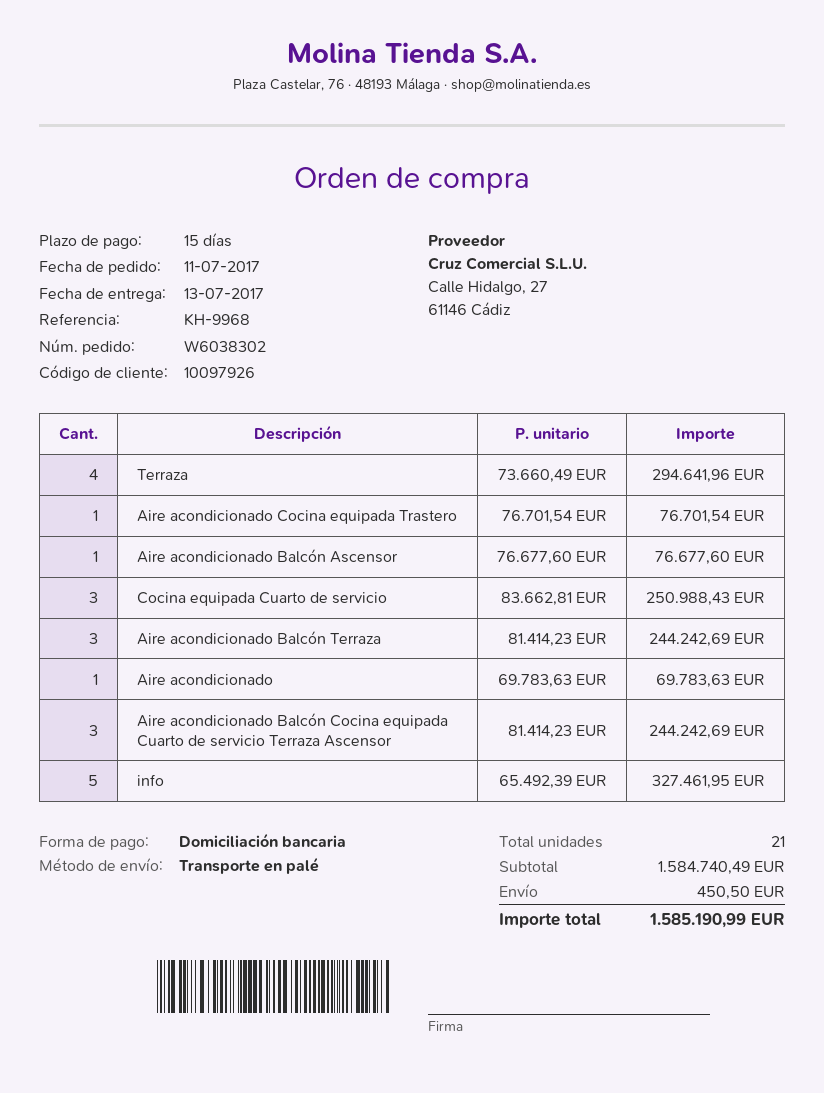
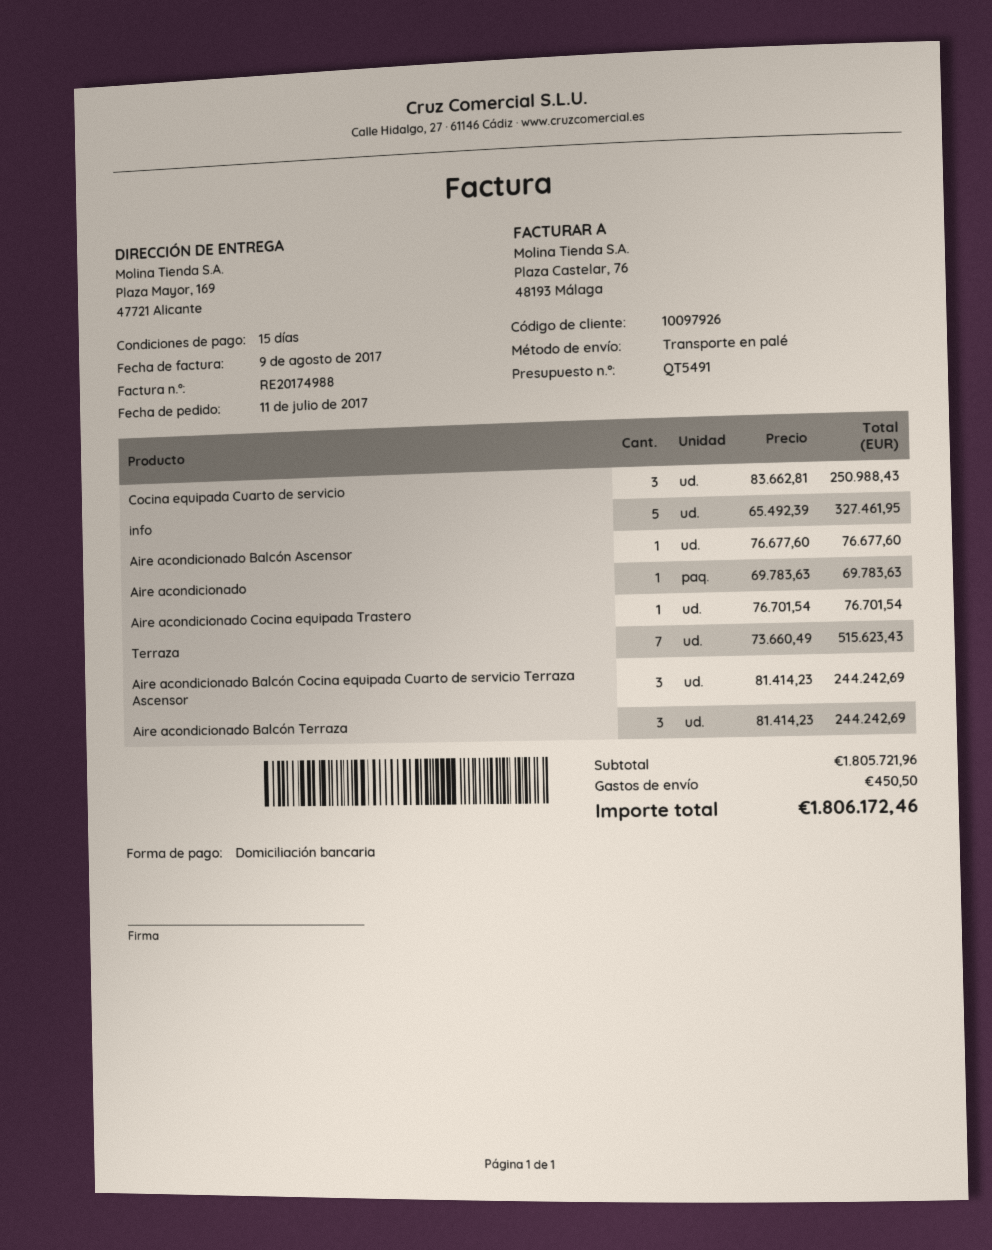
Terraza: 4 x 73660.49 = 294641.96 -> 7 x 73660.49 = 515623.43
subtotal: 1584740.49 -> 1805721.96
total: 1585190.99 -> 1806172.46

